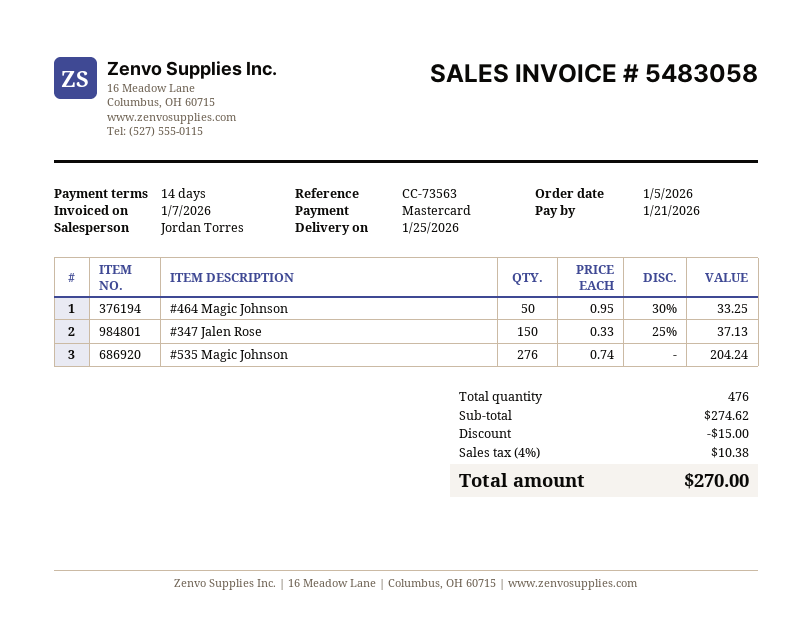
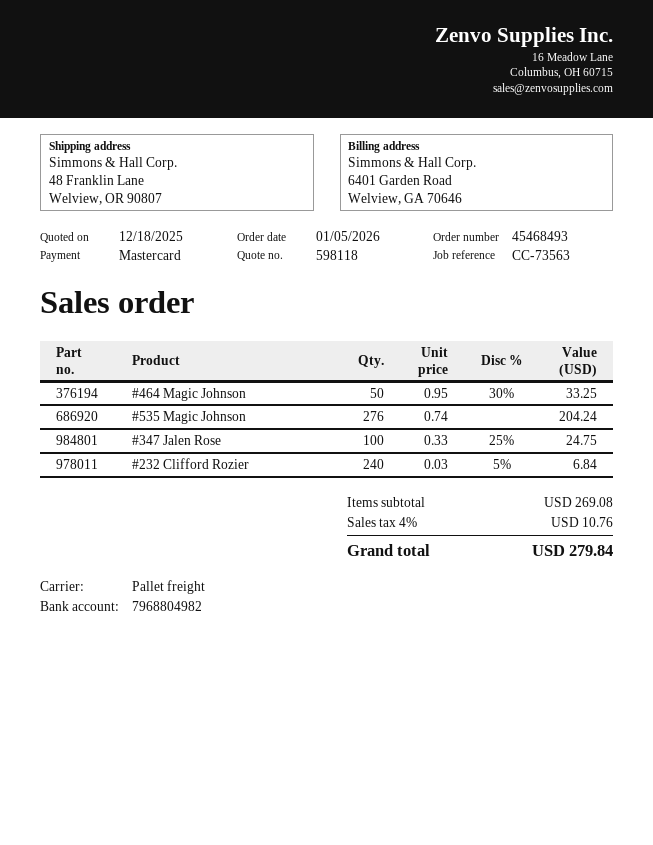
#347 Jalen Rose: 150 x 0.33 - 25% = 37.13 -> 100 x 0.33 - 25% = 24.75
#232 Clifford Rozier: none -> 240 x 0.03 - 5% = 6.84
subtotal: 274.62 -> 269.08
discount: 15.00 -> none
tax: 4% = 10.38 -> 4% = 10.76
total: 270.00 -> 279.84

